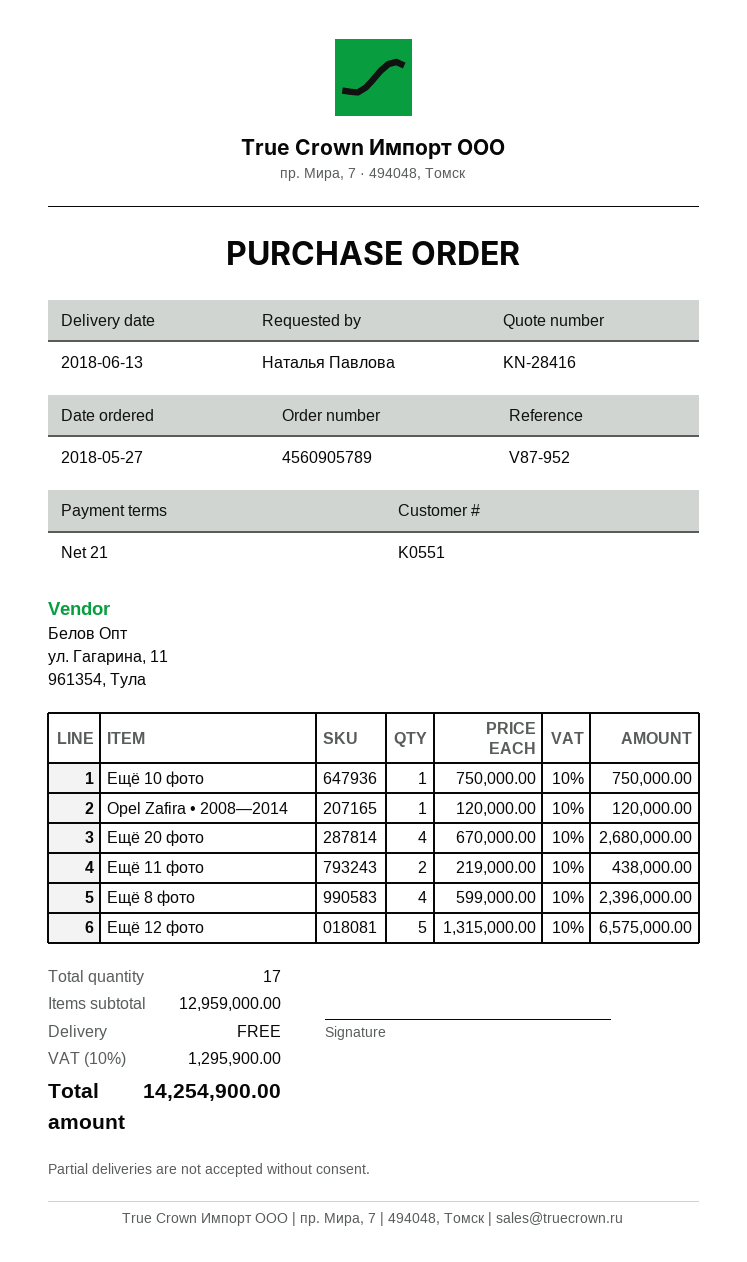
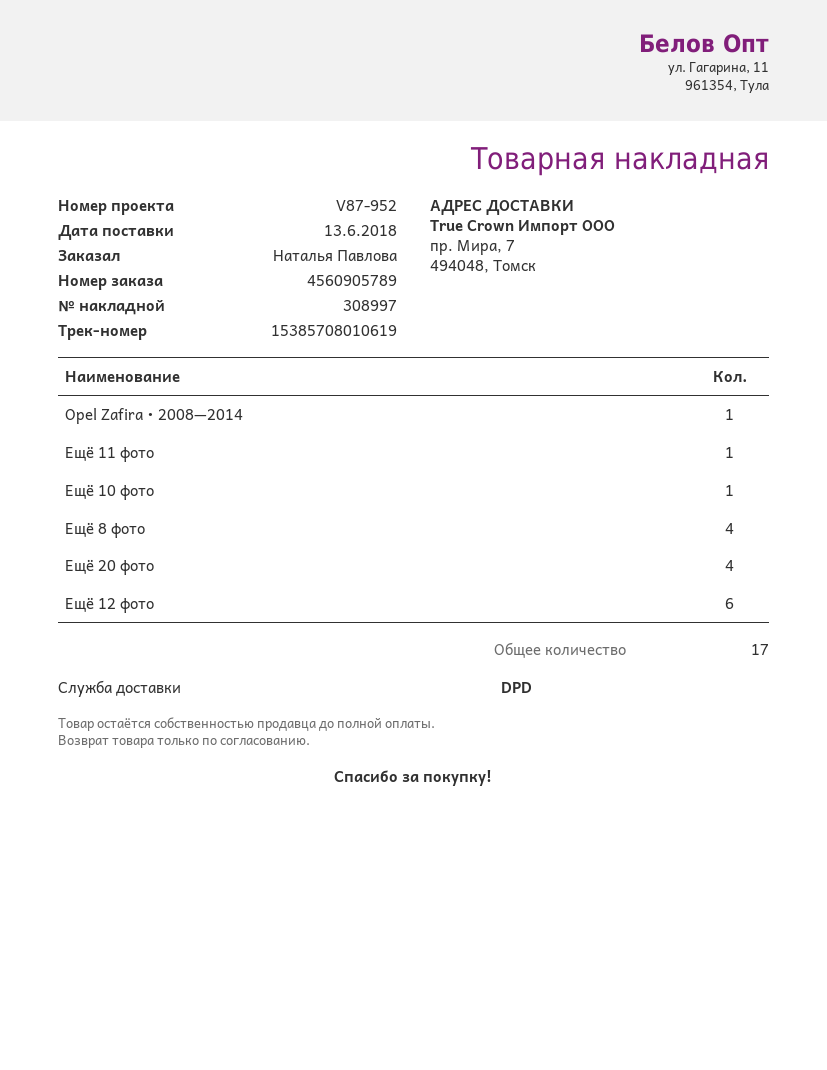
Ещё 11 фото: 2 -> 1
Ещё 12 фото: 5 -> 6

